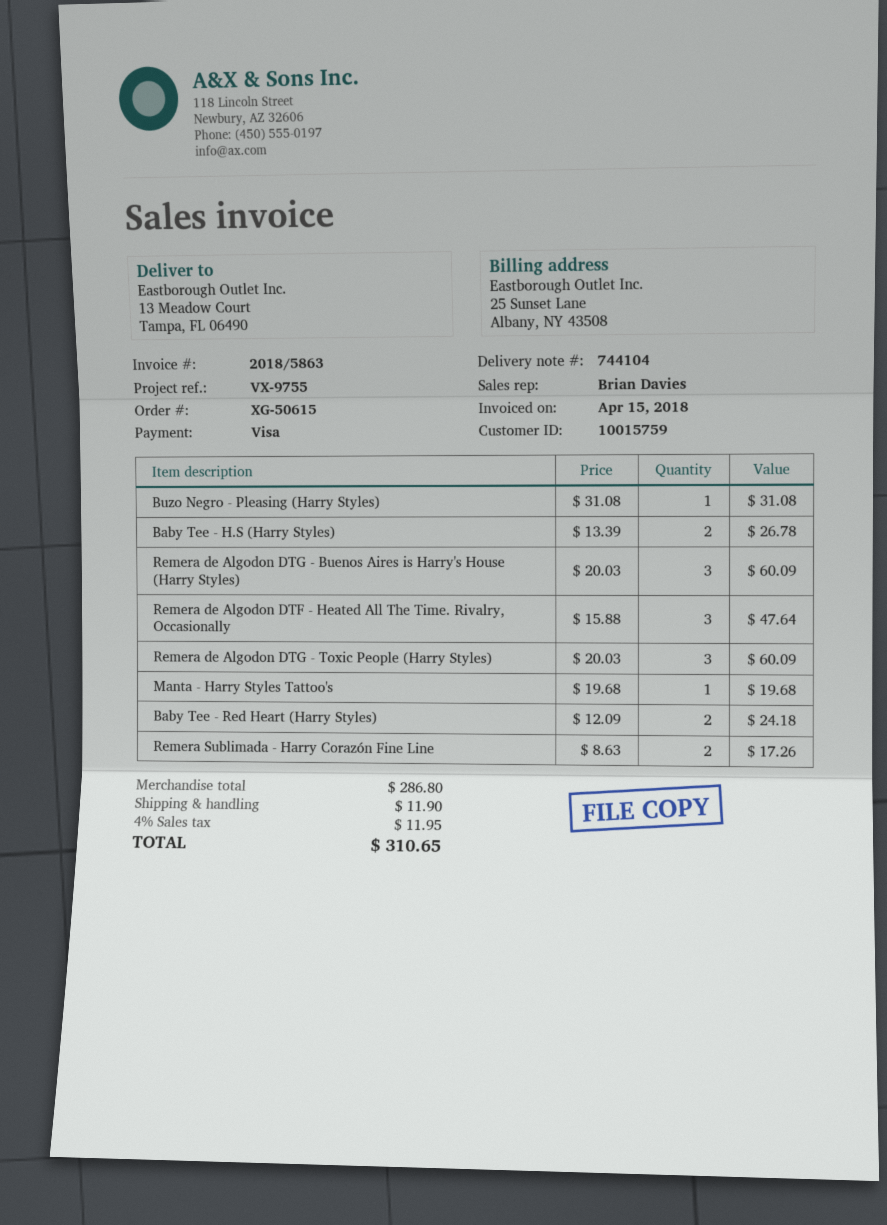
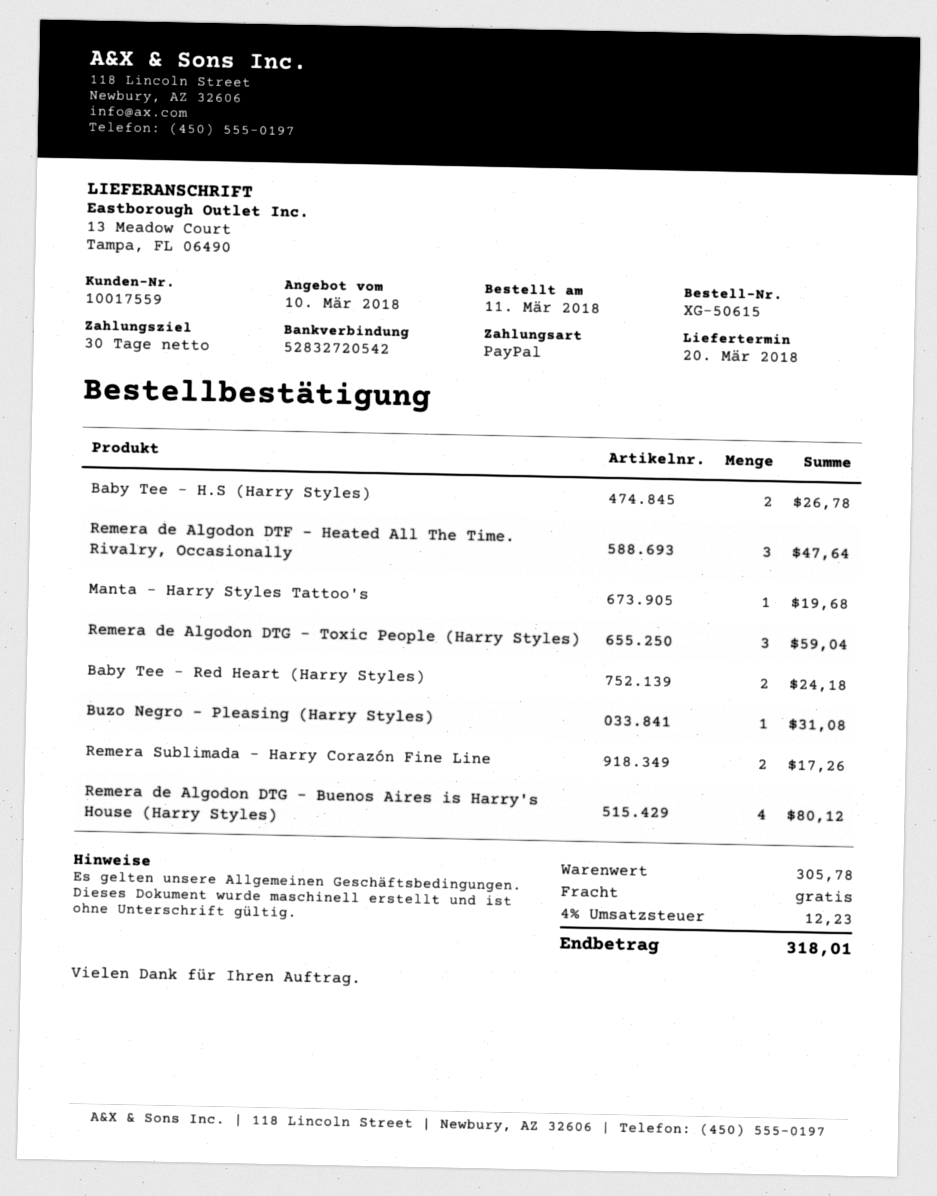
customer number: 10015759 -> 10017559
payment method: Visa -> PayPal
Remera de Algodon DTG - Buenos Aires is Harry's House (Harry Styles): 3 for 60.09 -> 4 for 80.12
Remera de Algodon DTG - Toxic People (Harry Styles): 3 for 60.09 -> 3 for 59.04
subtotal: 286.80 -> 305.78
shipping: 11.90 -> 0.00
tax: 4% = 11.95 -> 4% = 12.23
total: 310.65 -> 318.01

